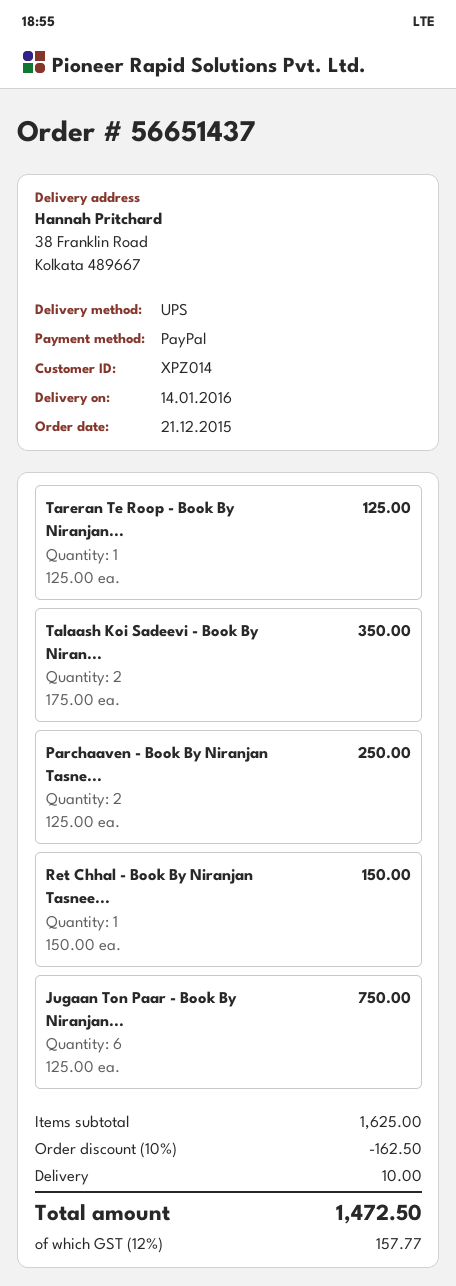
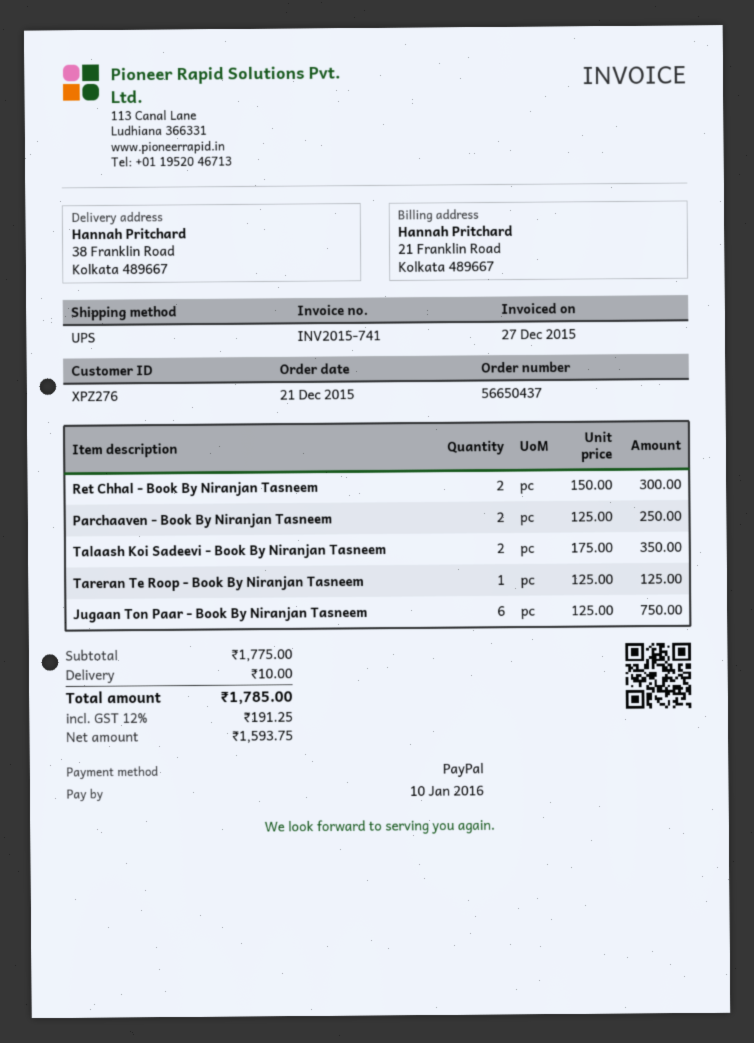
order number: 56651437 -> 56650437
customer number: XPZ014 -> XPZ276
Ret Chhal - Book By Niranjan Tasnee...: 1 x 150.00 = 150.00 -> 2 x 150.00 = 300.00
subtotal: 1625.00 -> 1775.00
discount: 10% = 162.50 -> none
tax: 12% = 157.77 -> 12% = 191.25
total: 1472.50 -> 1785.00

